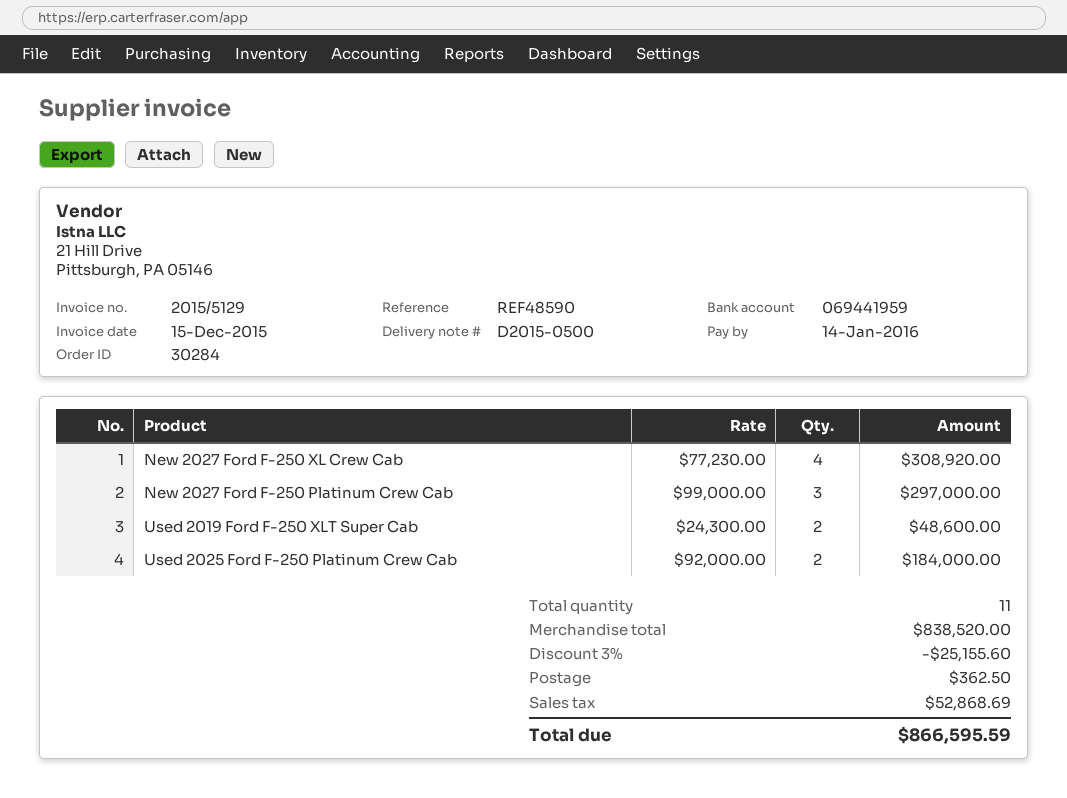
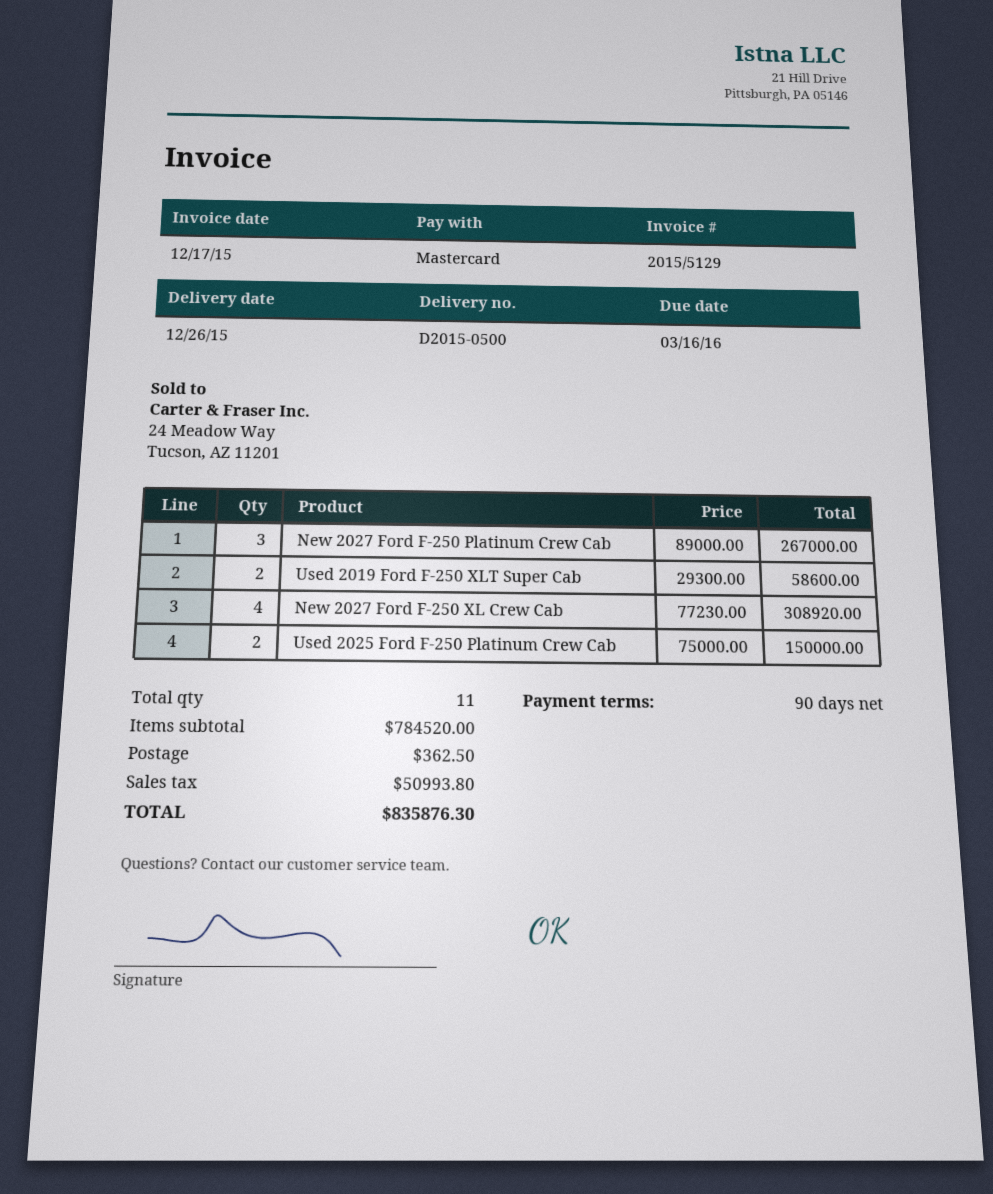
invoice date: 2015-12-15 -> 2015-12-17
due date: 2016-01-14 -> 2016-03-16
New 2027 Ford F-250 Platinum Crew Cab: 3 x 99000.00 = 297000.00 -> 3 x 89000.00 = 267000.00
Used 2019 Ford F-250 XLT Super Cab: 2 x 24300.00 = 48600.00 -> 2 x 29300.00 = 58600.00
Used 2025 Ford F-250 Platinum Crew Cab: 2 x 92000.00 = 184000.00 -> 2 x 75000.00 = 150000.00
subtotal: 838520.00 -> 784520.00
discount: 3% = 25155.60 -> none
tax: 52868.69 -> 50993.80
total: 866595.59 -> 835876.30

